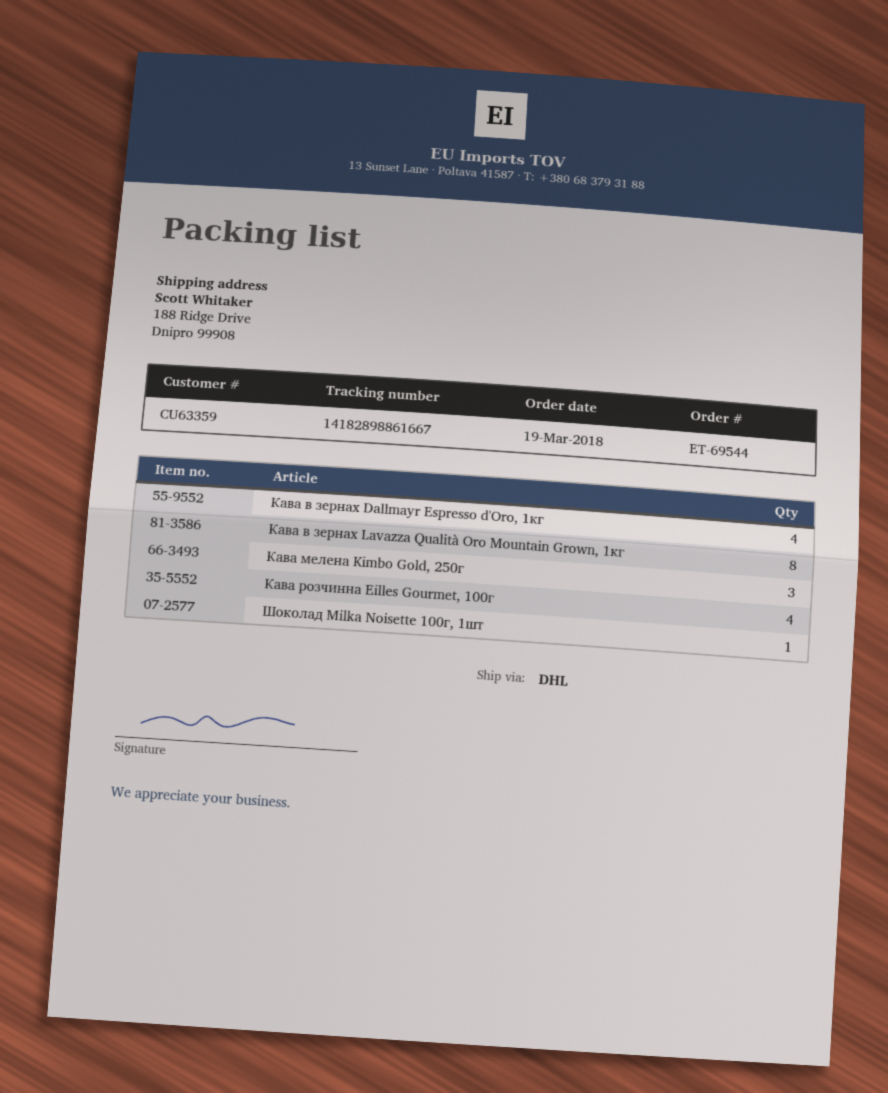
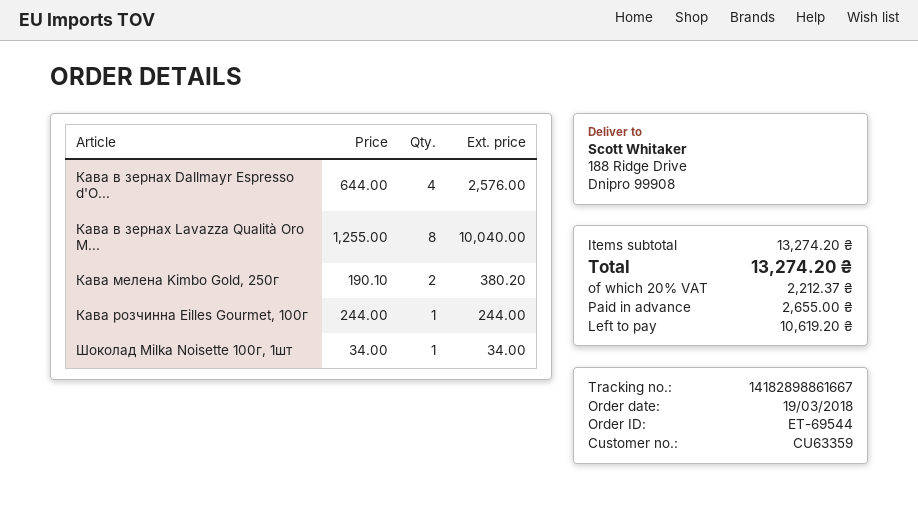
Кава мелена Kimbo Gold, 250г: 3 -> 2
Кава розчинна Eilles Gourmet, 100г: 4 -> 1

